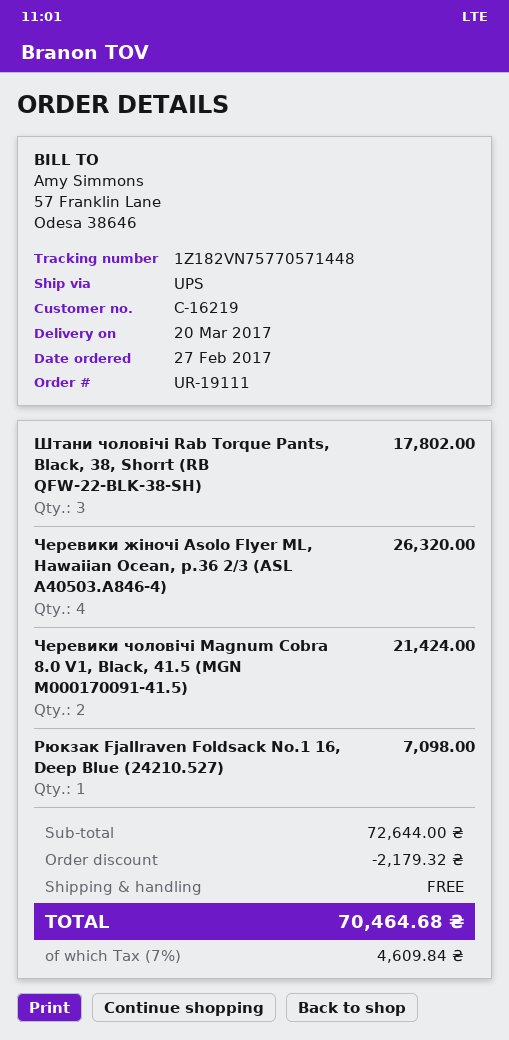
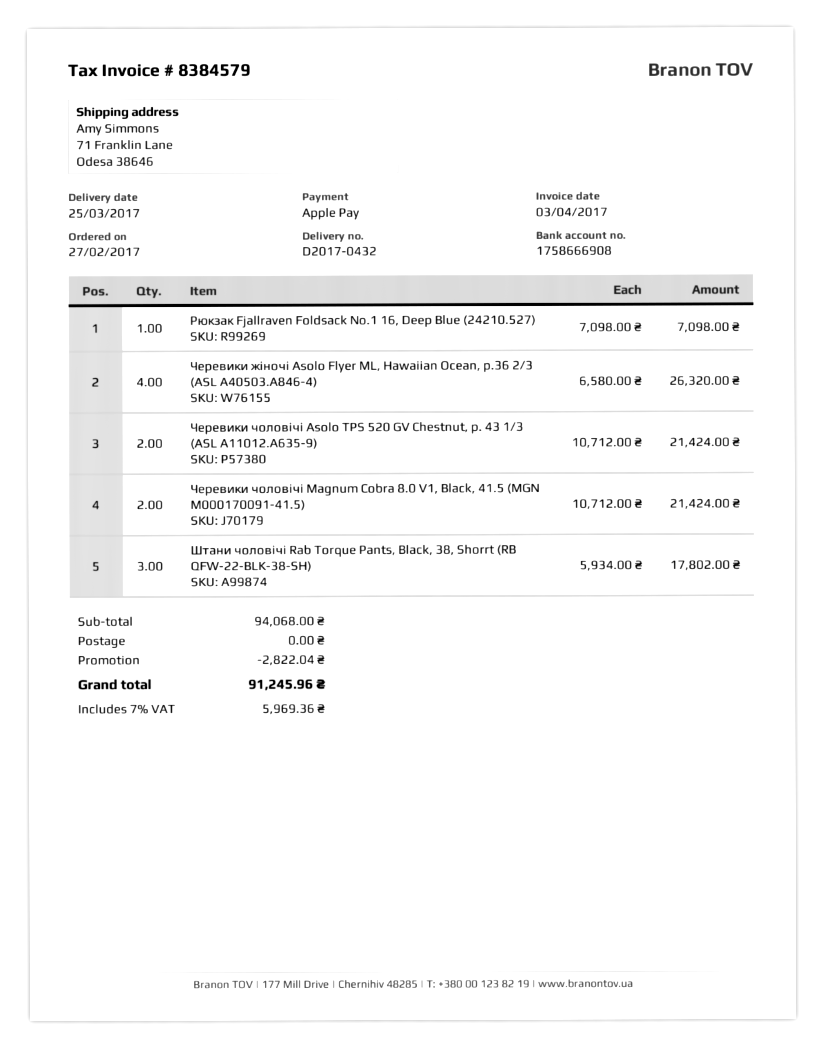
delivery date: 2017-03-20 -> 2017-03-25
Черевики чоловічі Asolo TPS 520 GV Chestnut, р. 43 1/3 (ASL A11012.A635-9): none -> 2 for 21424.00
subtotal: 72644.00 -> 94068.00
discount: 2179.32 -> 2822.04
tax: 7% = 4609.84 -> 7% = 5969.36
total: 70464.68 -> 91245.96

